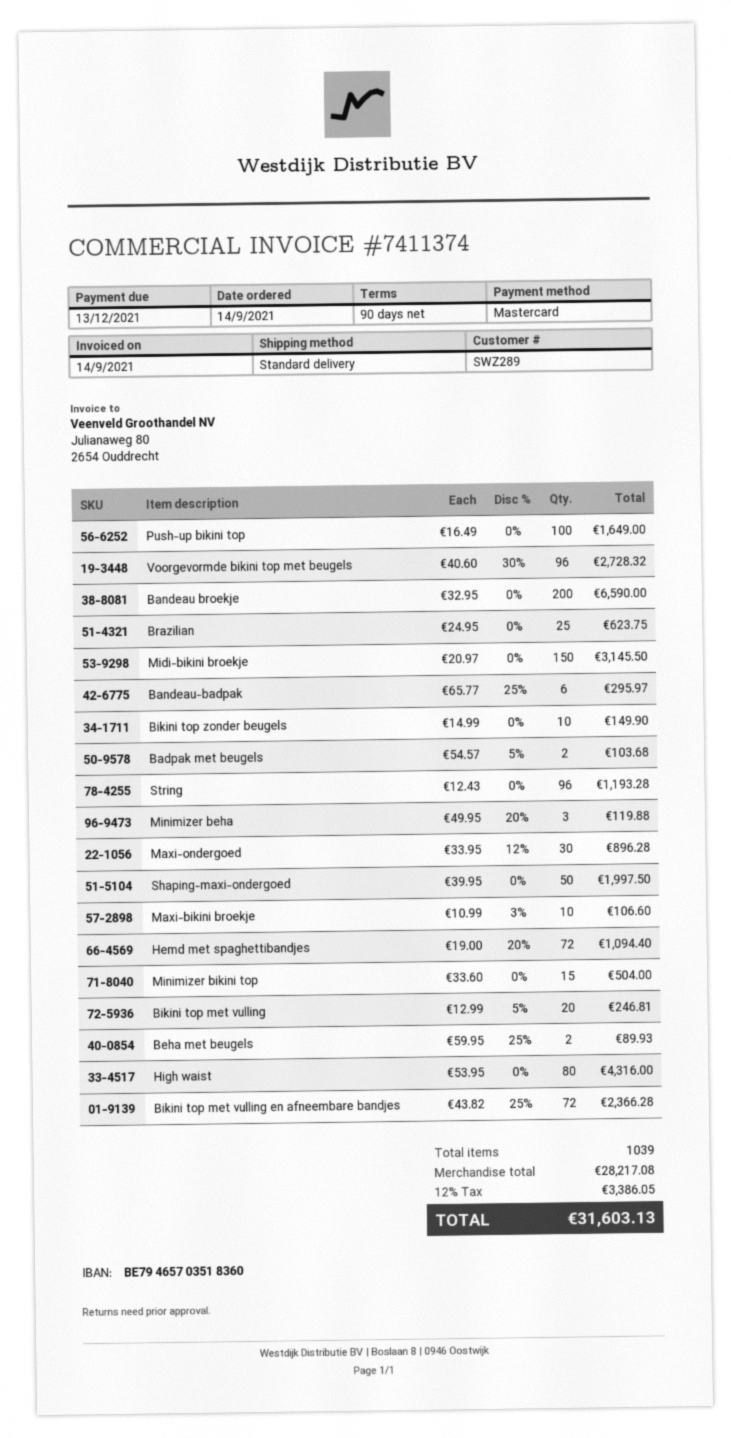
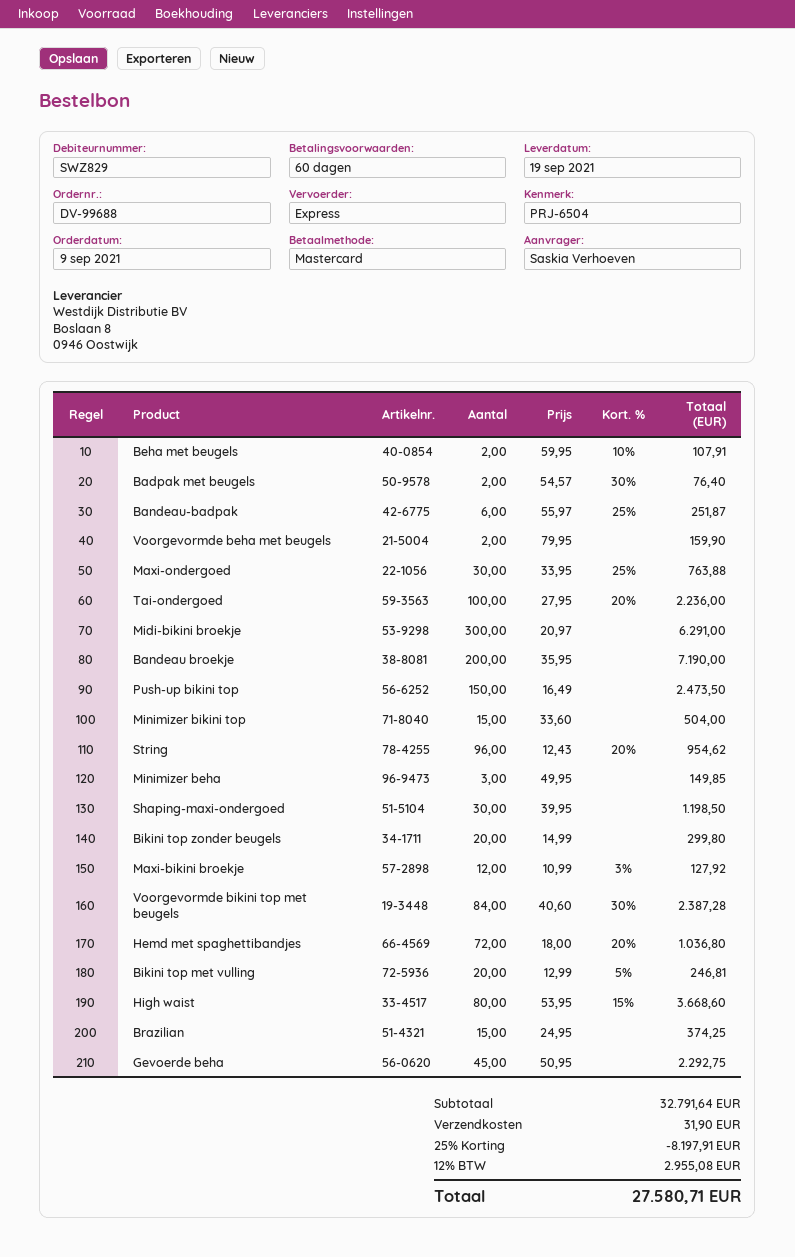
order date: 2021-09-14 -> 2021-09-09
payment terms: 90 days -> 60 days
customer number: SWZ289 -> SWZ829
shipping method: standard -> express
Push-up bikini top: 100 x 16.49 = 1649.00 -> 150 x 16.49 = 2473.50
Voorgevormde bikini top met beugels: 96 x 40.60 - 30% = 2728.32 -> 84 x 40.60 - 30% = 2387.28
Bandeau broekje: 200 x 32.95 = 6590.00 -> 200 x 35.95 = 7190.00
Brazilian: 25 x 24.95 = 623.75 -> 15 x 24.95 = 374.25
Midi-bikini broekje: 150 x 20.97 = 3145.50 -> 300 x 20.97 = 6291.00
Bandeau-badpak: 6 x 65.77 - 25% = 295.97 -> 6 x 55.97 - 25% = 251.87
Bikini top zonder beugels: 10 x 14.99 = 149.90 -> 20 x 14.99 = 299.80
Badpak met beugels: 2 x 54.57 - 5% = 103.68 -> 2 x 54.57 - 30% = 76.40
String: 96 x 12.43 = 1193.28 -> 96 x 12.43 - 20% = 954.62
Minimizer beha: 3 x 49.95 - 20% = 119.88 -> 3 x 49.95 = 149.85
Maxi-ondergoed: 30 x 33.95 - 12% = 896.28 -> 30 x 33.95 - 25% = 763.88
Shaping-maxi-ondergoed: 50 x 39.95 = 1997.50 -> 30 x 39.95 = 1198.50
Maxi-bikini broekje: 10 x 10.99 - 3% = 106.60 -> 12 x 10.99 - 3% = 127.92
Hemd met spaghettibandjes: 72 x 19.00 - 20% = 1094.40 -> 72 x 18.00 - 20% = 1036.80
Beha met beugels: 2 x 59.95 - 25% = 89.93 -> 2 x 59.95 - 10% = 107.91
High waist: 80 x 53.95 = 4316.00 -> 80 x 53.95 - 15% = 3668.60
Bikini top met vulling en afneembare bandjes: 72 x 43.82 - 25% = 2366.28 -> none
Voorgevormde beha met beugels: none -> 2 x 79.95 = 159.90
Tai-ondergoed: none -> 100 x 27.95 - 20% = 2236.00
Gevoerde beha: none -> 45 x 50.95 = 2292.75
subtotal: 28217.08 -> 32791.64
discount: none -> 25% = 8197.91
shipping: none -> 31.90
tax: 12% = 3386.05 -> 12% = 2955.08
total: 31603.13 -> 27580.71

